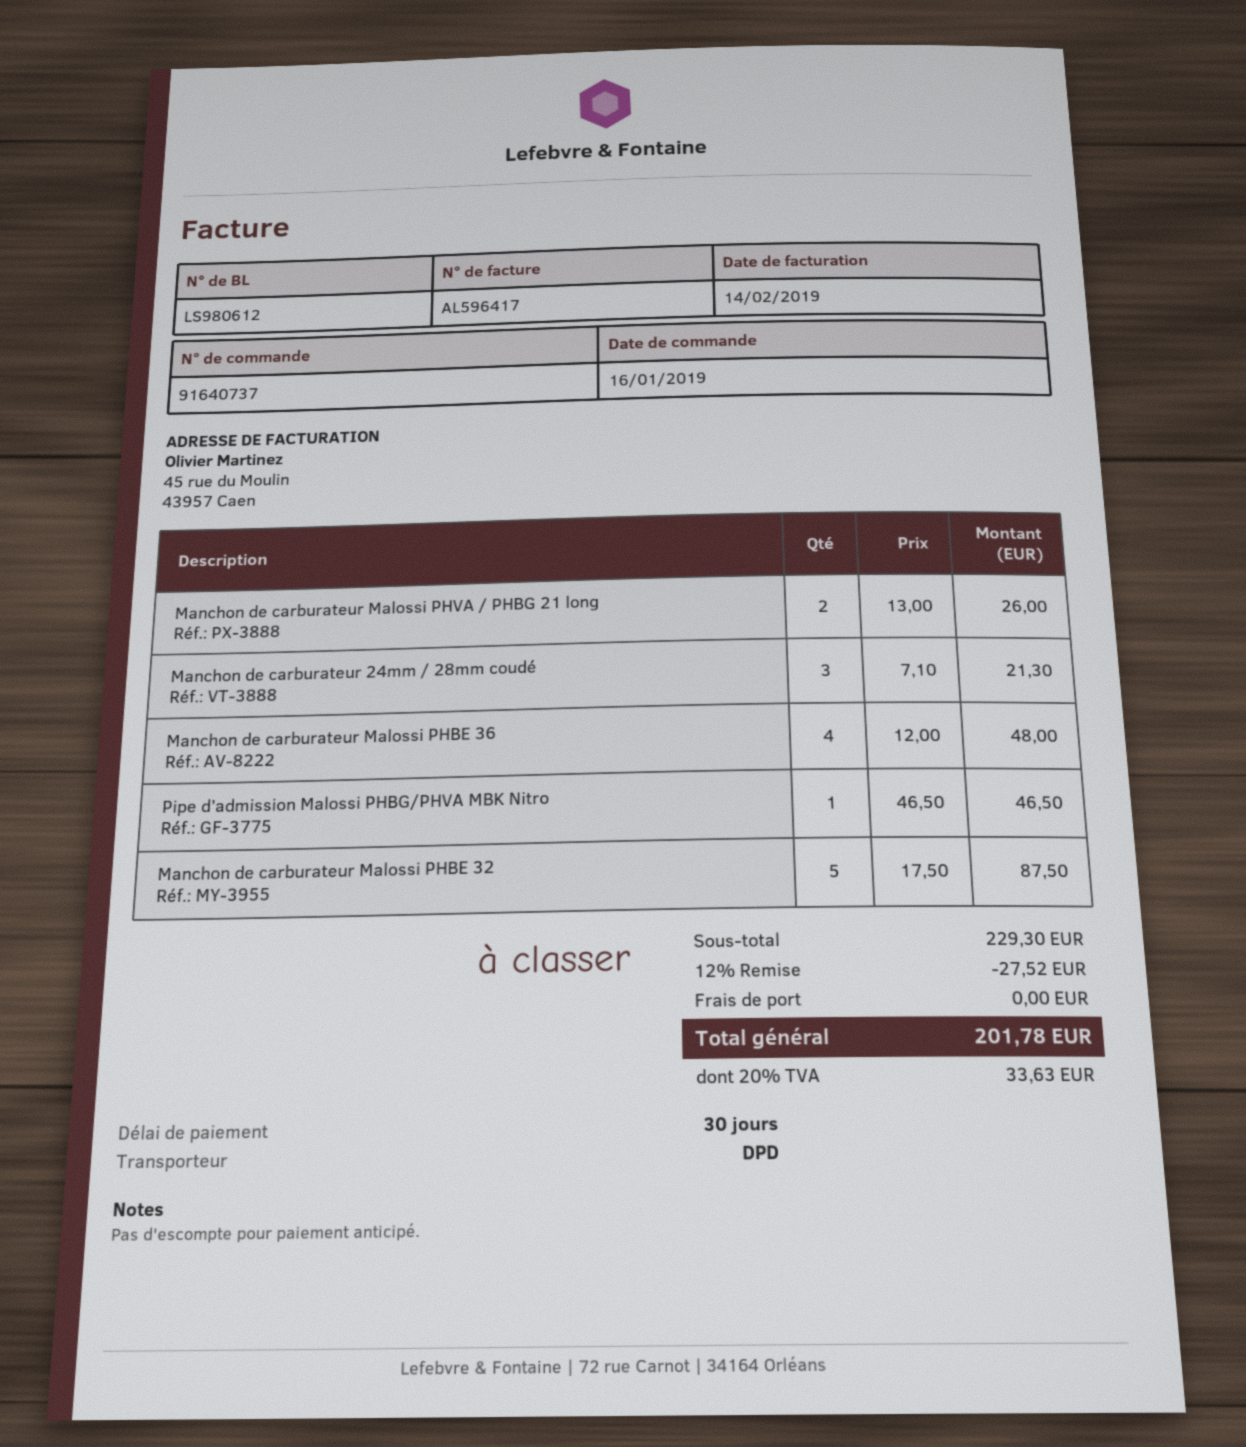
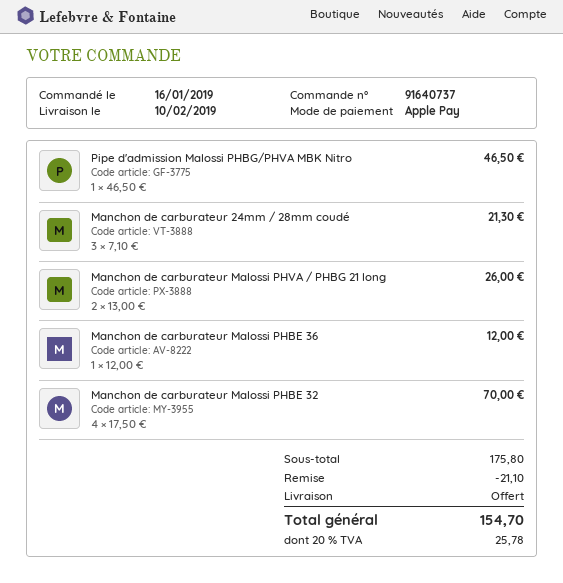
Manchon de carburateur Malossi PHBE 36: 4 x 12.00 = 48.00 -> 1 x 12.00 = 12.00
Manchon de carburateur Malossi PHBE 32: 5 x 17.50 = 87.50 -> 4 x 17.50 = 70.00
subtotal: 229.30 -> 175.80
discount: 27.52 -> 21.10
tax: 20% = 33.63 -> 20% = 25.78
total: 201.78 -> 154.70

